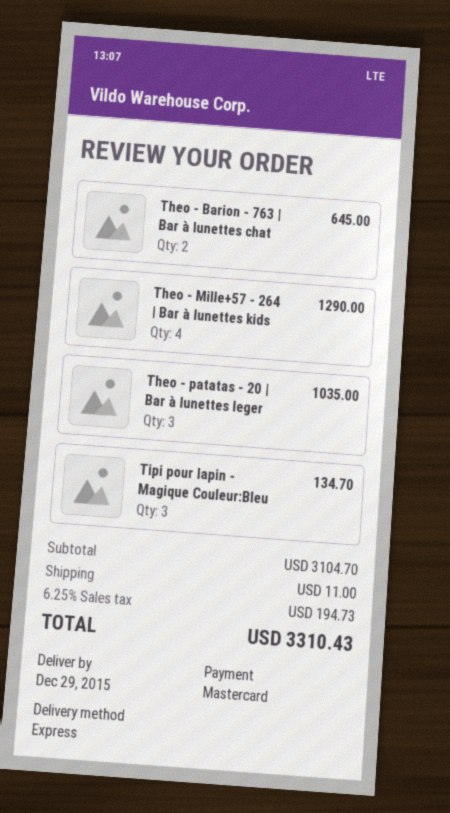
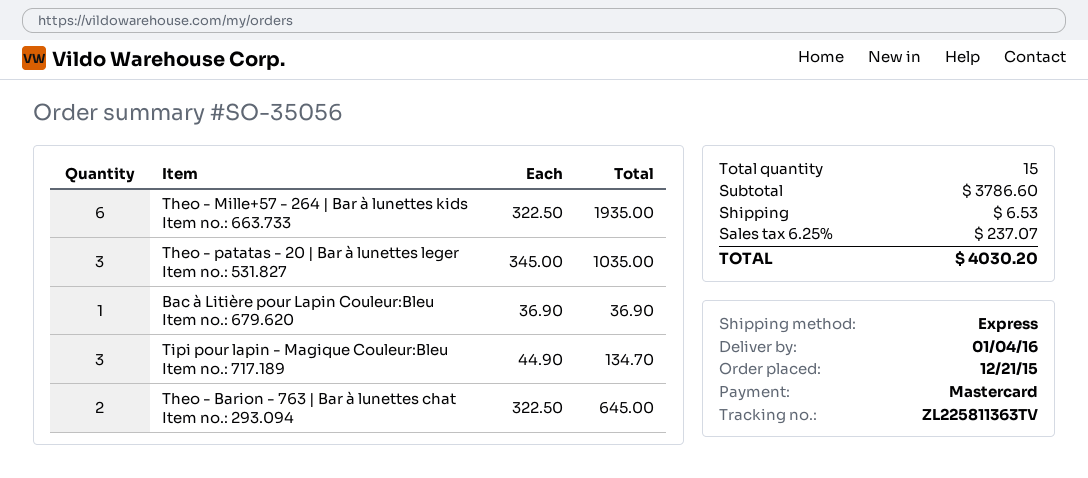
delivery date: 2015-12-29 -> 2016-01-04
Theo - Mille+57 - 264 | Bar à lunettes kids: 4 for 1290.00 -> 6 for 1935.00
Bac à Litière pour Lapin Couleur:Bleu: none -> 1 for 36.90
subtotal: 3104.70 -> 3786.60
shipping: 11.00 -> 6.53
tax: 6.25% = 194.73 -> 6.25% = 237.07
total: 3310.43 -> 4030.20

